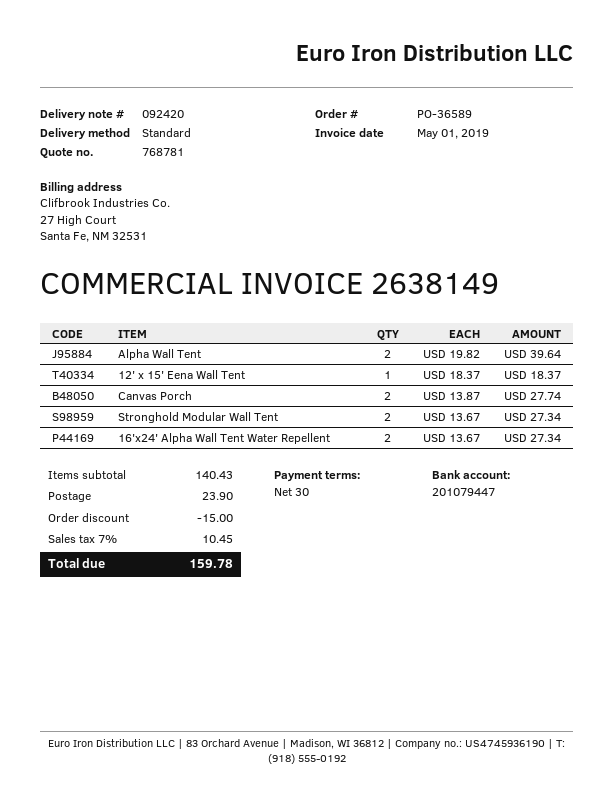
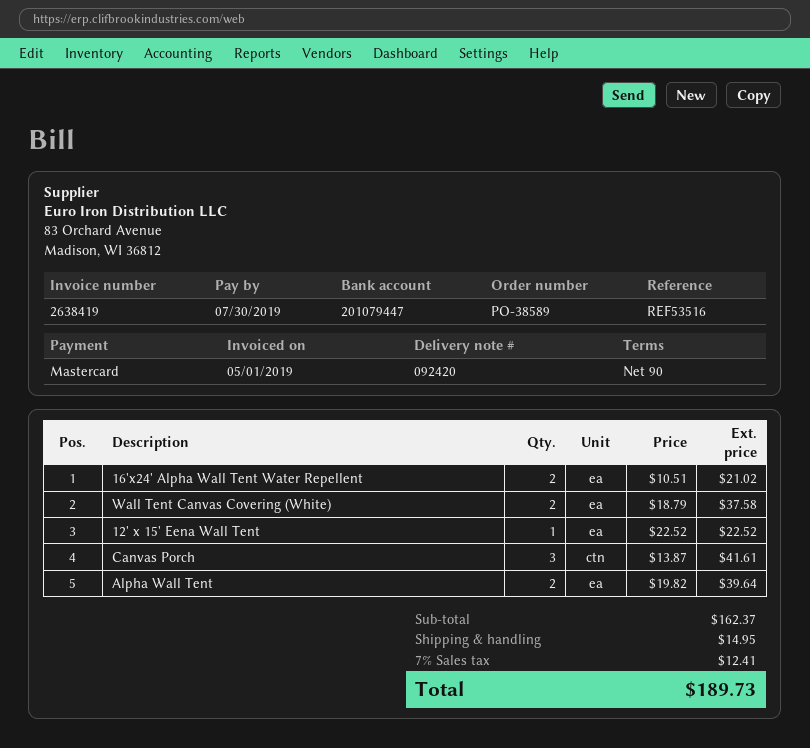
order number: PO-36589 -> PO-38589
invoice number: 2638149 -> 2638419
payment terms: 30 days -> 90 days
12' x 15' Eena Wall Tent: 1 x 18.37 = 18.37 -> 1 x 22.52 = 22.52
Canvas Porch: 2 x 13.87 = 27.74 -> 3 x 13.87 = 41.61
Stronghold Modular Wall Tent: 2 x 13.67 = 27.34 -> none
16'x24' Alpha Wall Tent Water Repellent: 2 x 13.67 = 27.34 -> 2 x 10.51 = 21.02
Wall Tent Canvas Covering (White): none -> 2 x 18.79 = 37.58
subtotal: 140.43 -> 162.37
discount: 15.00 -> none
shipping: 23.90 -> 14.95
tax: 7% = 10.45 -> 7% = 12.41
total: 159.78 -> 189.73

